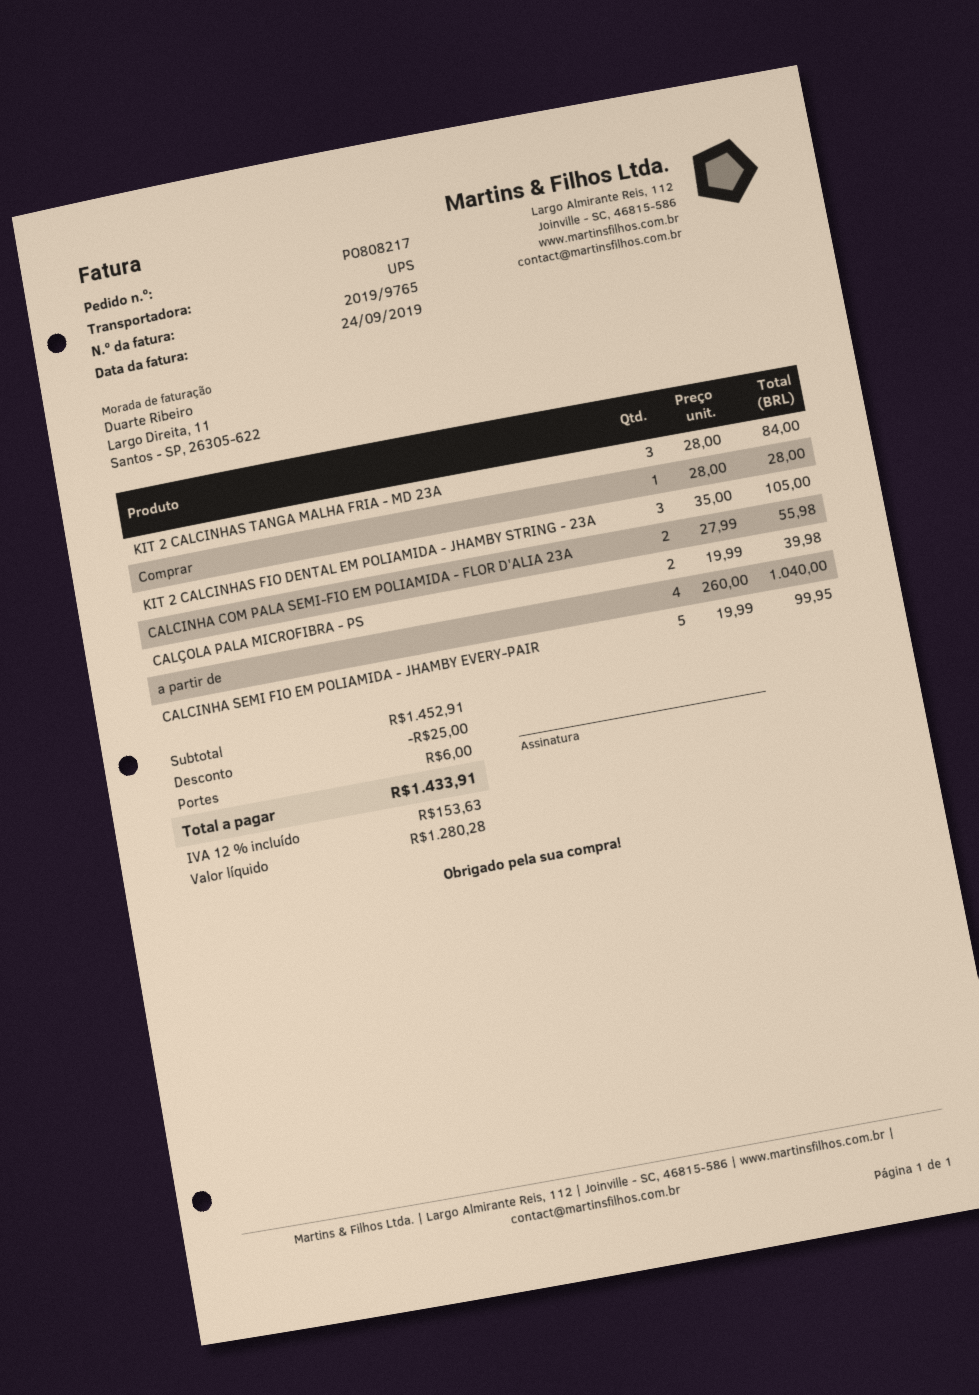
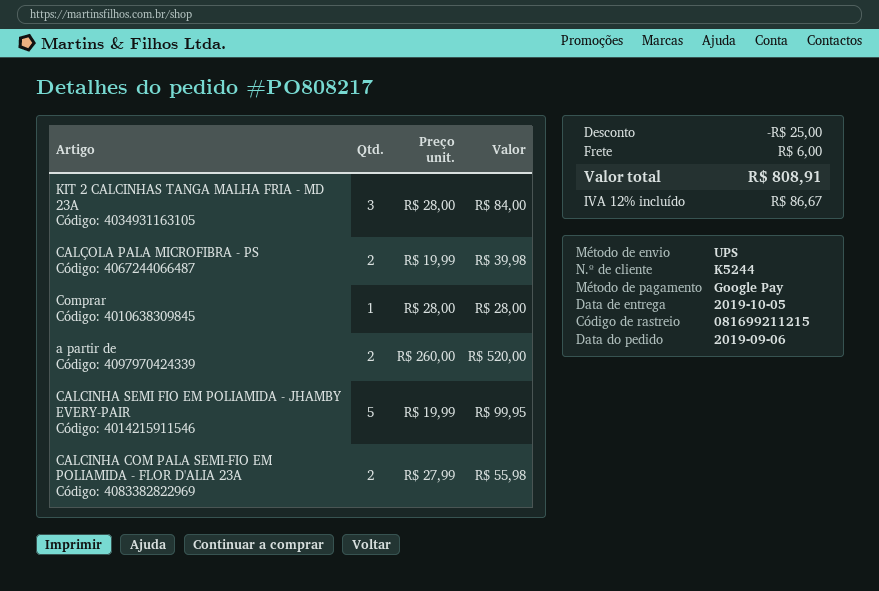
KIT 2 CALCINHAS FIO DENTAL EM POLIAMIDA - JHAMBY STRING - 23A: 3 x 35.00 = 105.00 -> none
a partir de: 4 x 260.00 = 1040.00 -> 2 x 260.00 = 520.00
tax: 12% = 153.63 -> 12% = 86.67
total: 1433.91 -> 808.91

